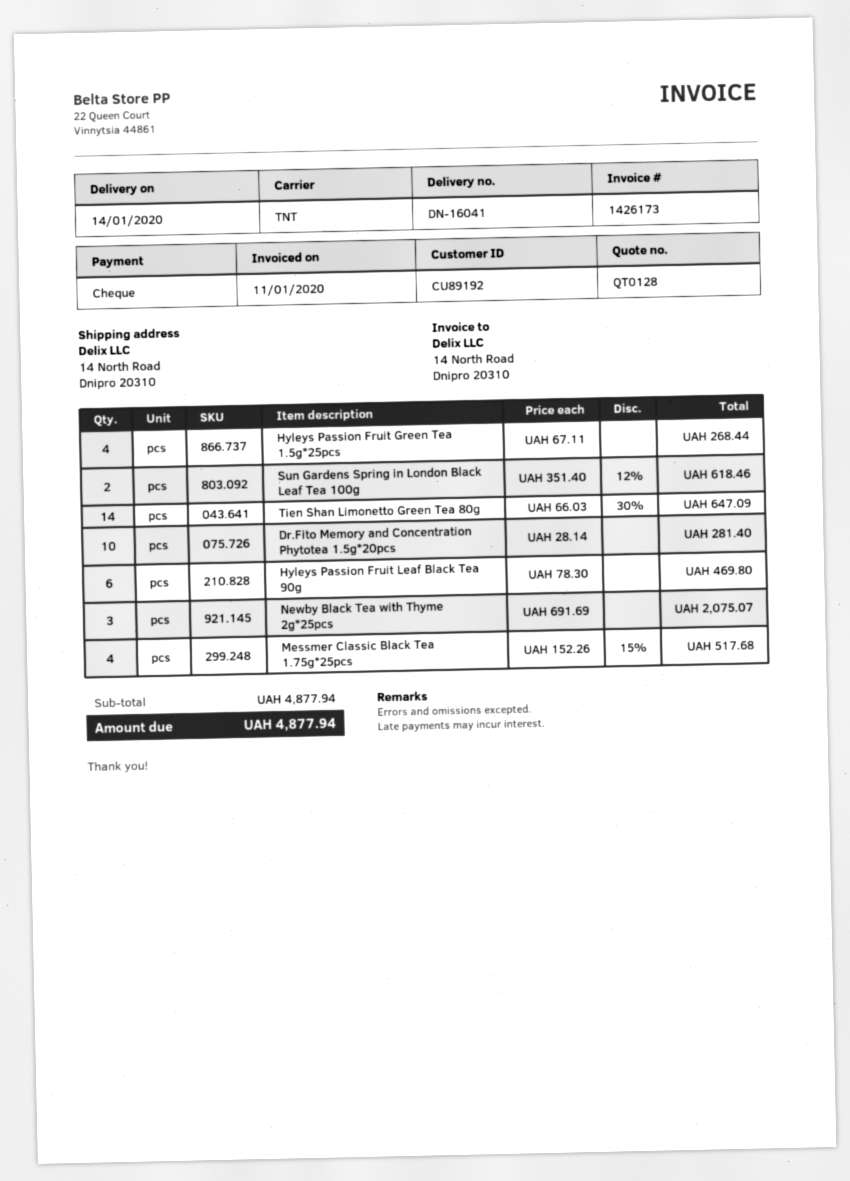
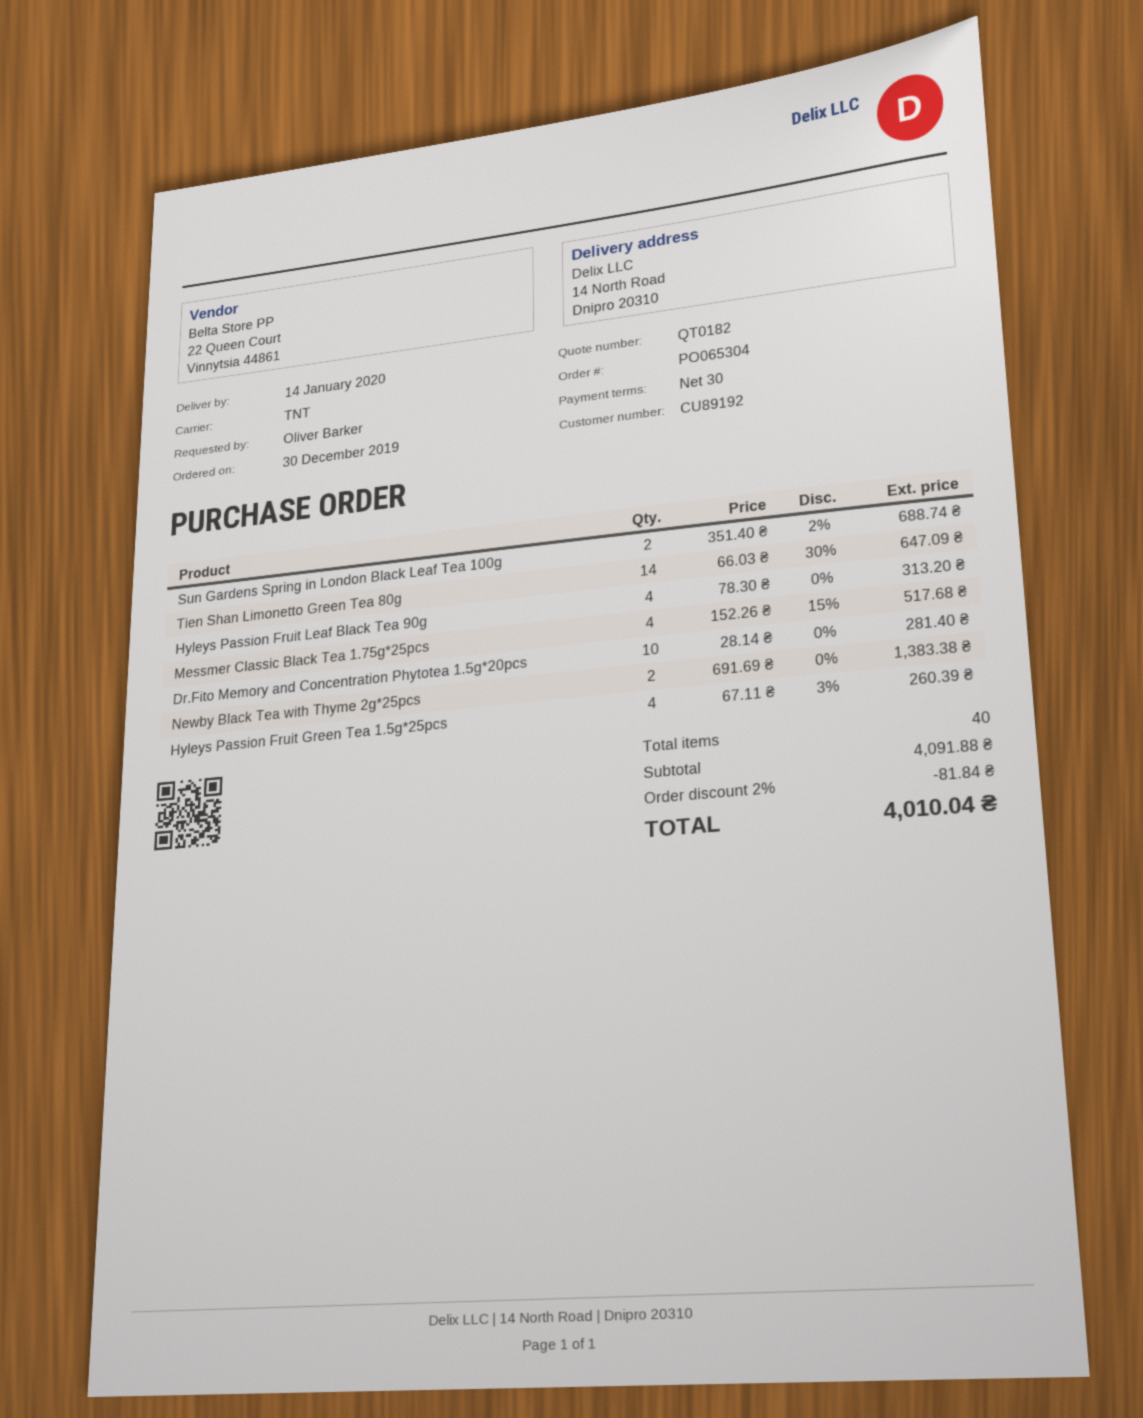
quote number: QT0128 -> QT0182
Hyleys Passion Fruit Green Tea 1.5g*25pcs: 4 x 67.11 = 268.44 -> 4 x 67.11 - 3% = 260.39
Sun Gardens Spring in London Black Leaf Tea 100g: 2 x 351.40 - 12% = 618.46 -> 2 x 351.40 - 2% = 688.74
Hyleys Passion Fruit Leaf Black Tea 90g: 6 x 78.30 = 469.80 -> 4 x 78.30 = 313.20
Newby Black Tea with Thyme 2g*25pcs: 3 x 691.69 = 2075.07 -> 2 x 691.69 = 1383.38
subtotal: 4877.94 -> 4091.88
discount: none -> 2% = 81.84
total: 4877.94 -> 4010.04

